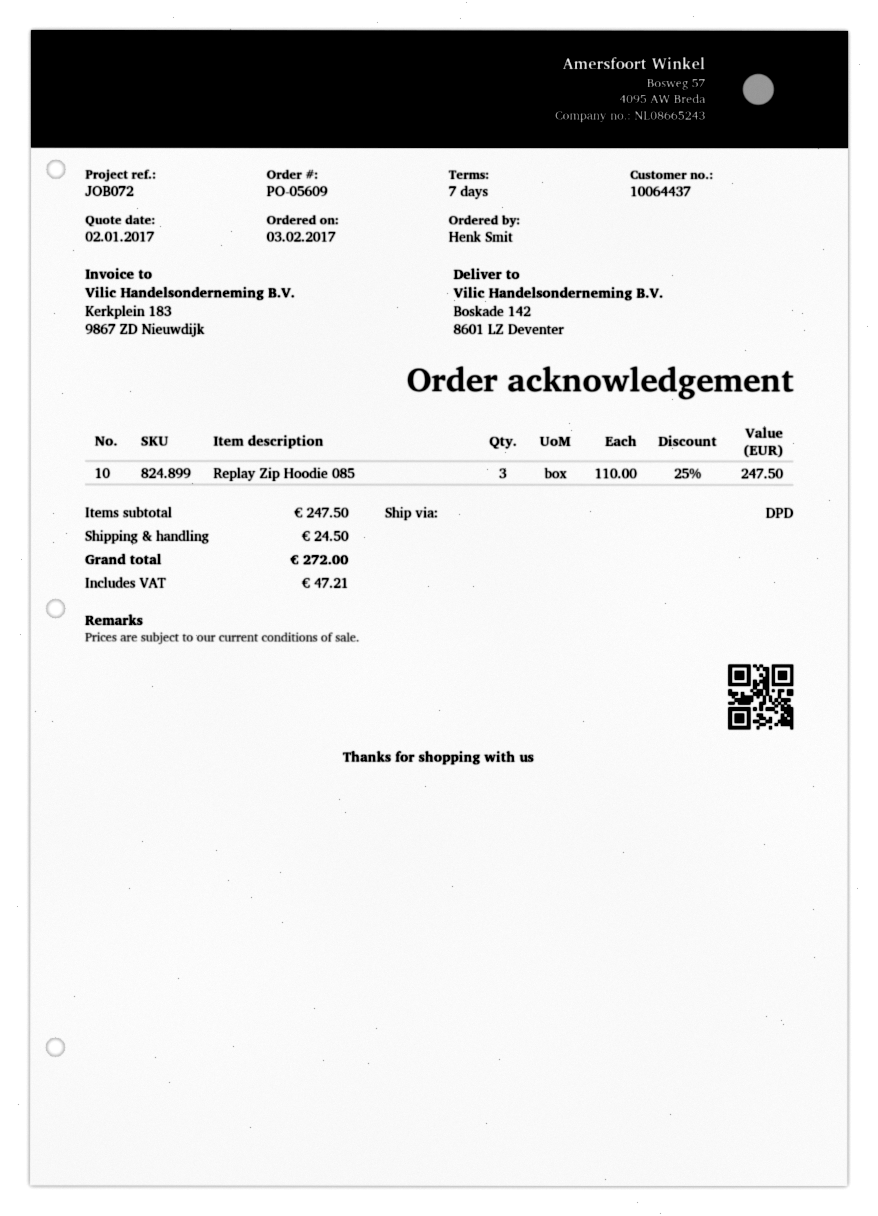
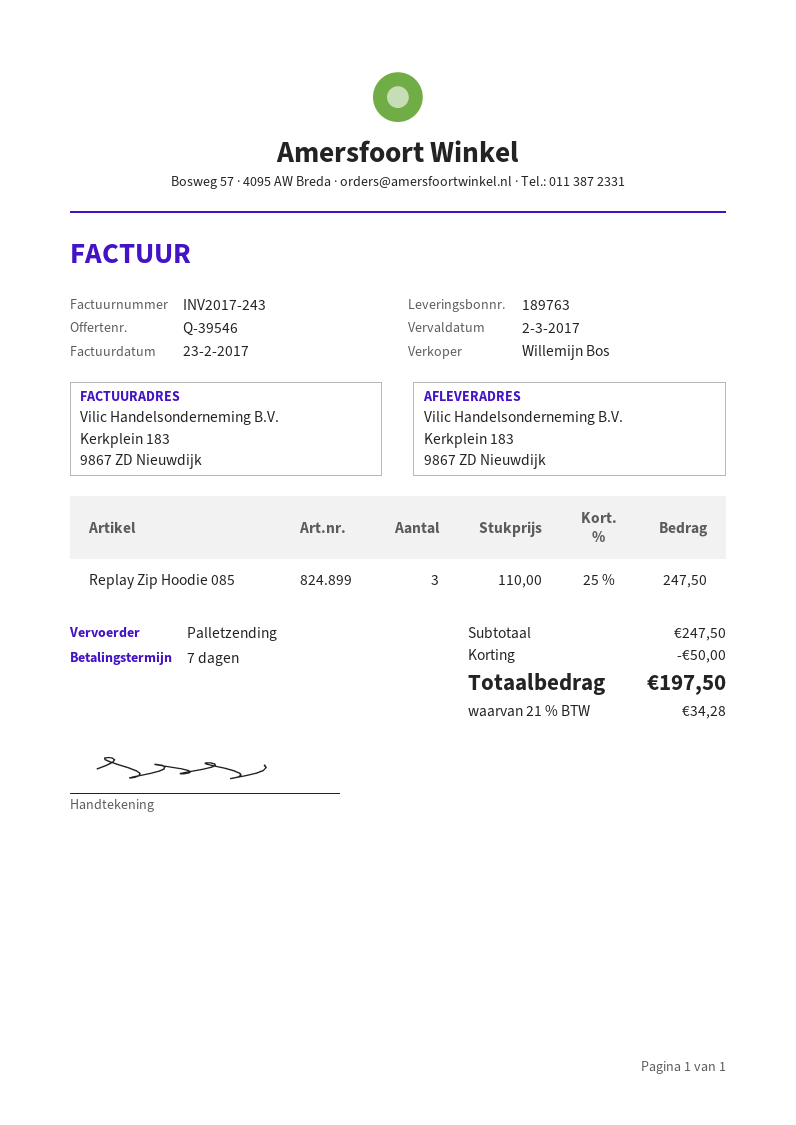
shipping method: DPD -> pallet freight
ship to: Boskade 142, 8601 LZ Deventer -> Kerkplein 183, 9867 ZD Nieuwdijk
discount: none -> 50.00
shipping: 24.50 -> none
tax: 47.21 -> 34.28
total: 272.00 -> 197.50

